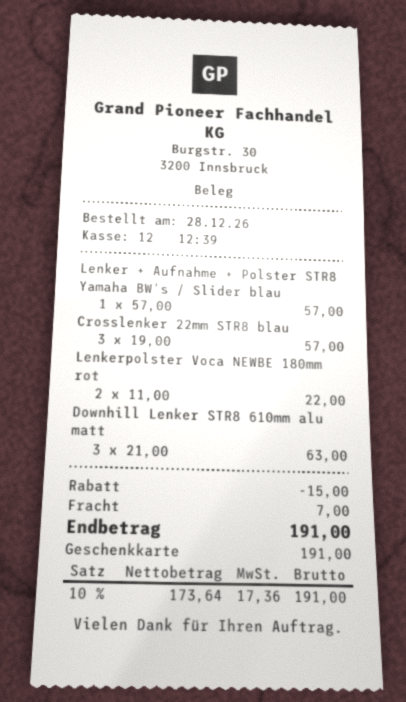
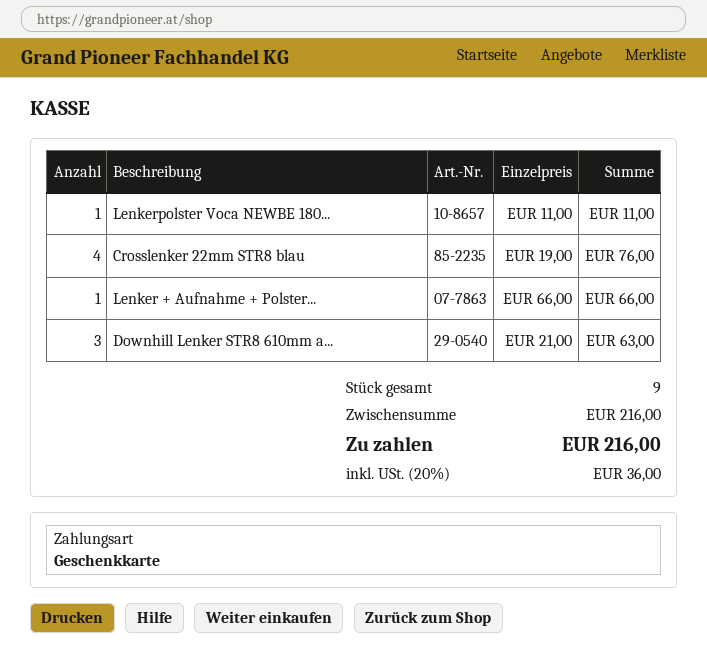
Lenker + Aufnahme + Polster STR8 Yamaha BW's / Slider blau: 1 x 57.00 = 57.00 -> 1 x 66.00 = 66.00
Crosslenker 22mm STR8 blau: 3 x 19.00 = 57.00 -> 4 x 19.00 = 76.00
Lenkerpolster Voca NEWBE 180mm rot: 2 x 11.00 = 22.00 -> 1 x 11.00 = 11.00
discount: 15.00 -> none
shipping: 7.00 -> none
tax: 10% = 17.36 -> 20% = 36.00
total: 191.00 -> 216.00

